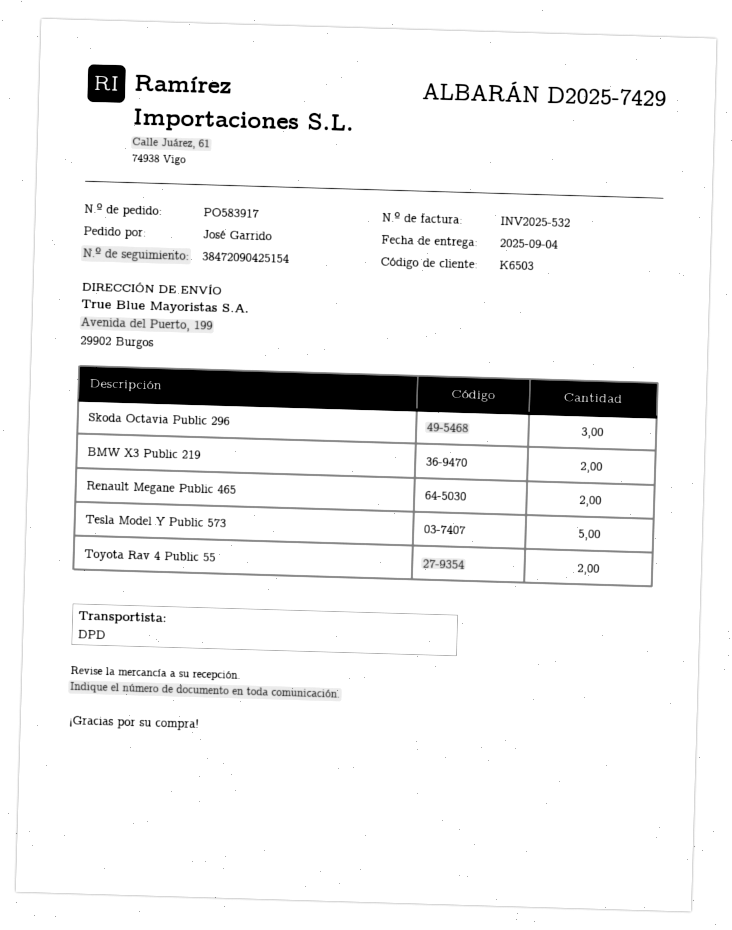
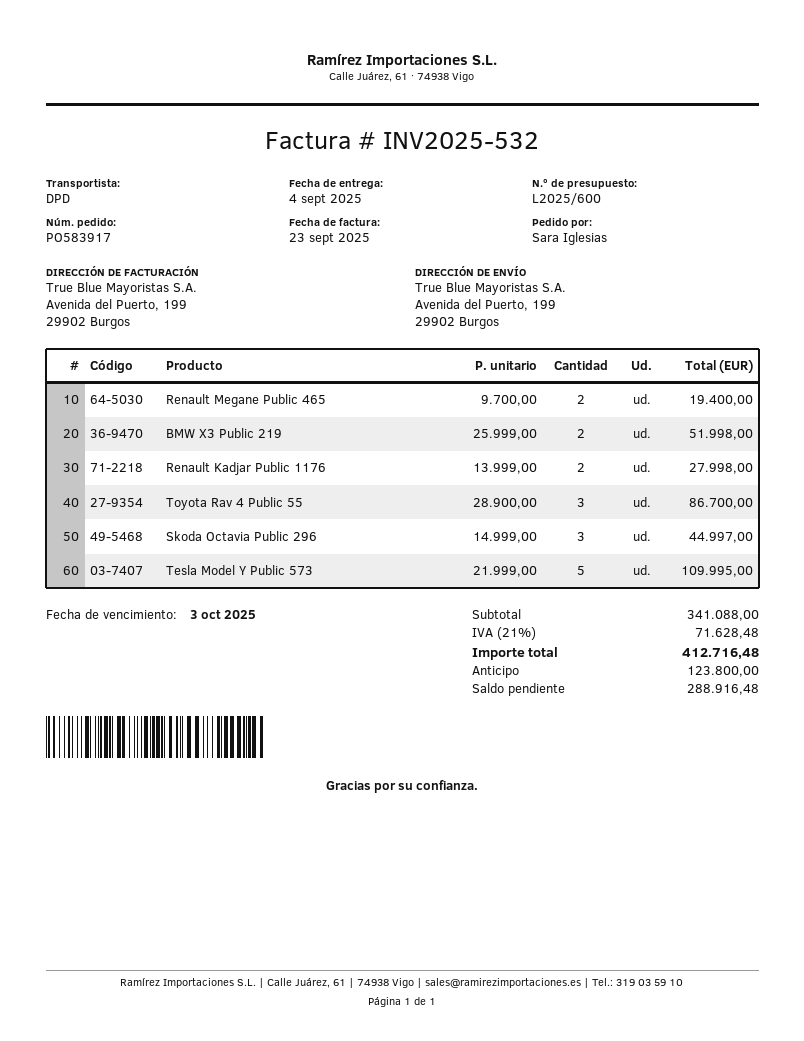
ordered by: José Garrido -> Sara Iglesias
Toyota Rav 4 Public 55: 2 -> 3
Renault Kadjar Public 1176: none -> 2

